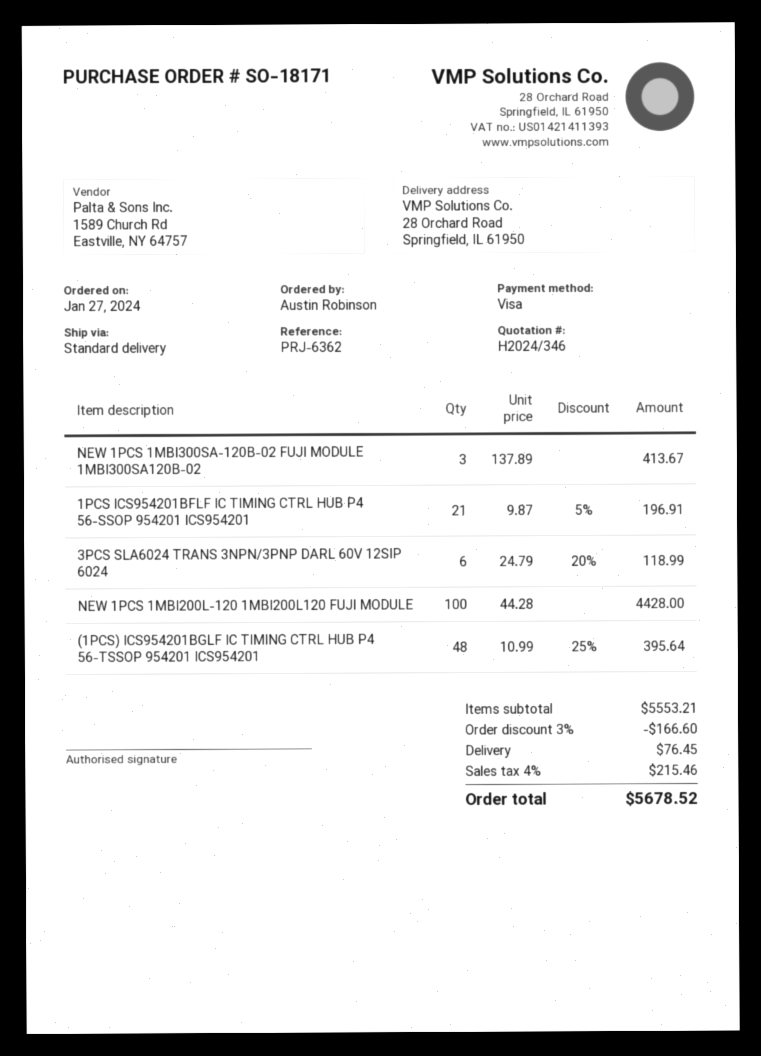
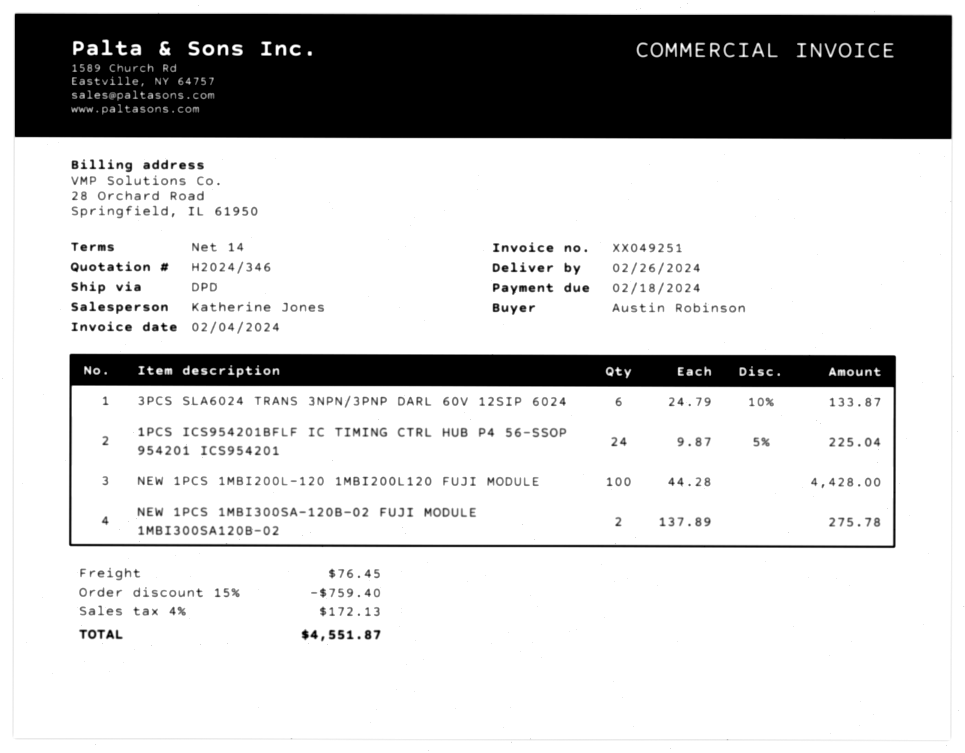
shipping method: standard -> DPD
NEW 1PCS 1MBI300SA-120B-02 FUJI MODULE 1MBI300SA120B-02: 3 x 137.89 = 413.67 -> 2 x 137.89 = 275.78
1PCS ICS954201BFLF IC TIMING CTRL HUB P4 56-SSOP 954201 ICS954201: 21 x 9.87 - 5% = 196.91 -> 24 x 9.87 - 5% = 225.04
3PCS SLA6024 TRANS 3NPN/3PNP DARL 60V 12SIP 6024: 6 x 24.79 - 20% = 118.99 -> 6 x 24.79 - 10% = 133.87
(1PCS) ICS954201BGLF IC TIMING CTRL HUB P4 56-TSSOP 954201 ICS954201: 48 x 10.99 - 25% = 395.64 -> none
discount: 3% = 166.60 -> 15% = 759.40
tax: 4% = 215.46 -> 4% = 172.13
total: 5678.52 -> 4551.87

